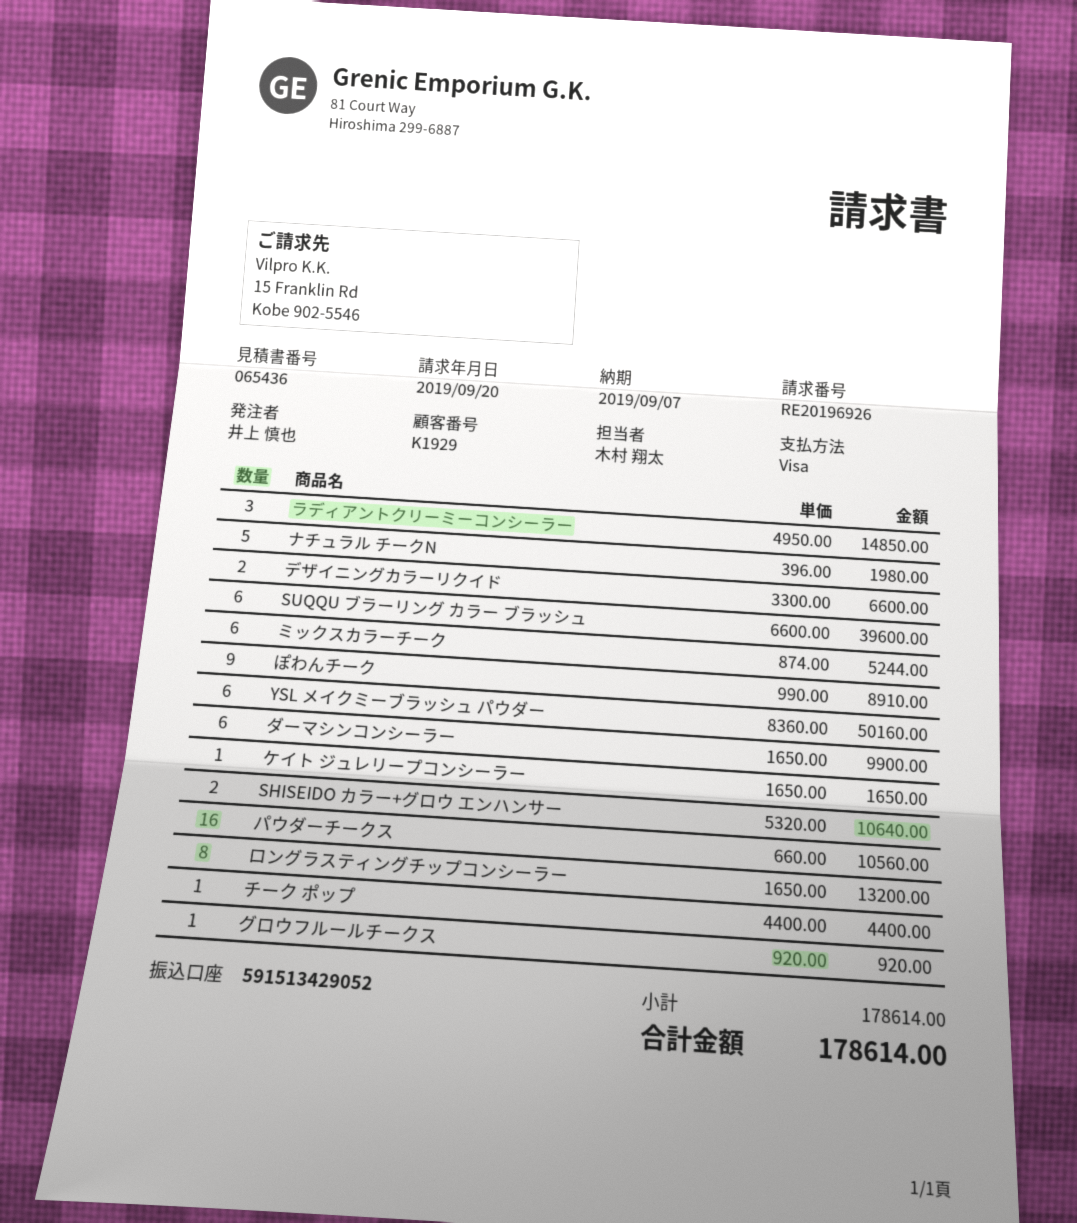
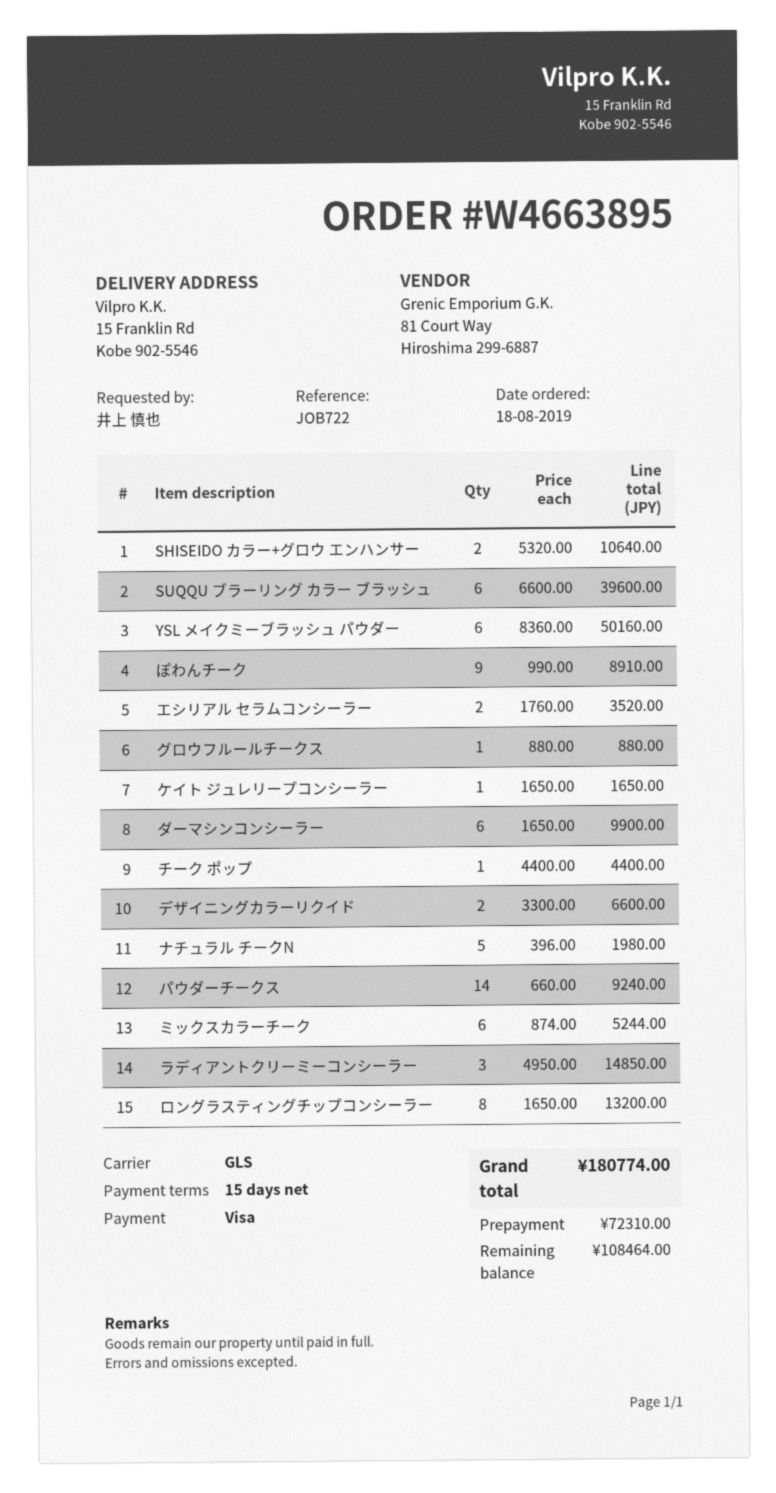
パウダーチークス: 16 x 660.00 = 10560.00 -> 14 x 660.00 = 9240.00
グロウフルールチークス: 1 x 920.00 = 920.00 -> 1 x 880.00 = 880.00
エシリアル セラムコンシーラー: none -> 2 x 1760.00 = 3520.00
total: 178614.00 -> 180774.00

